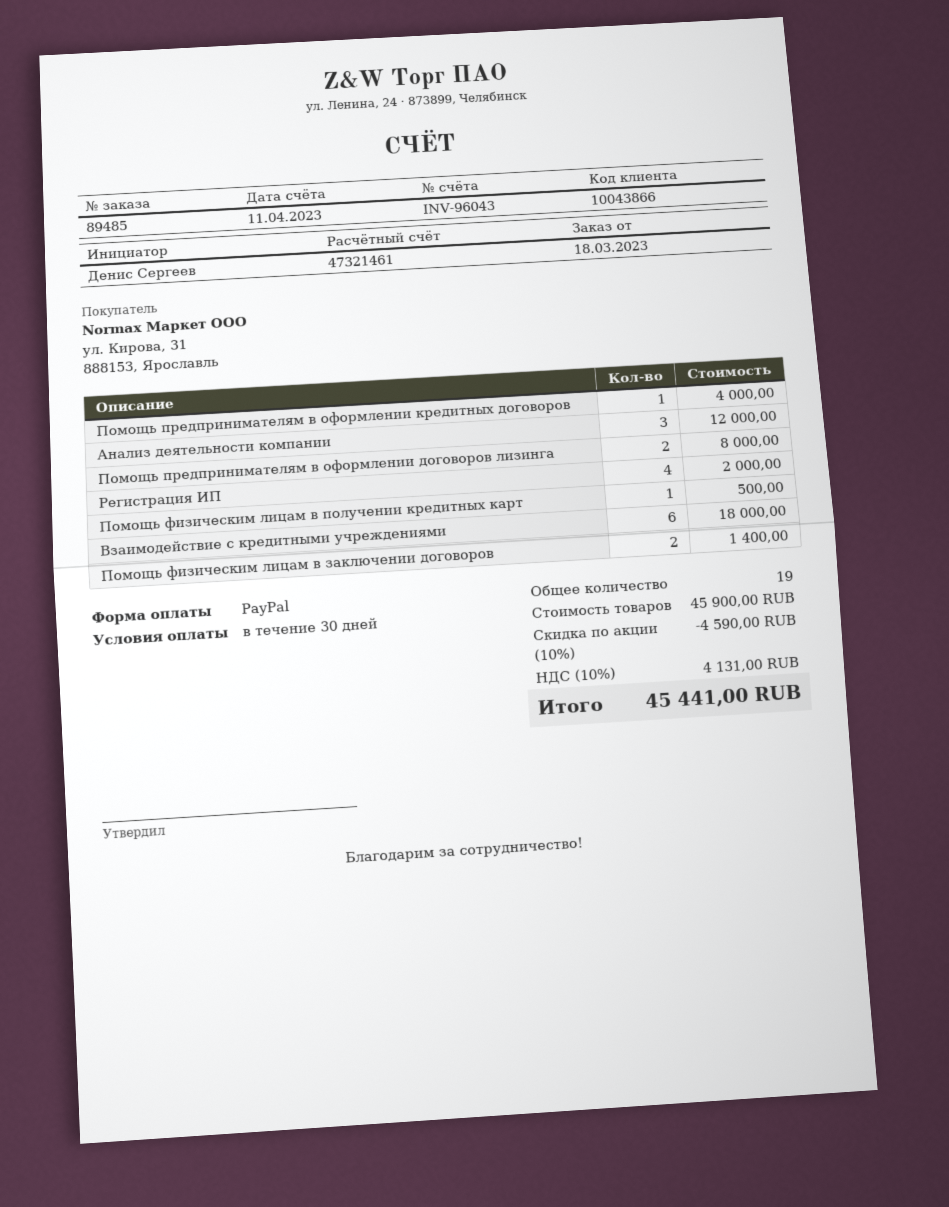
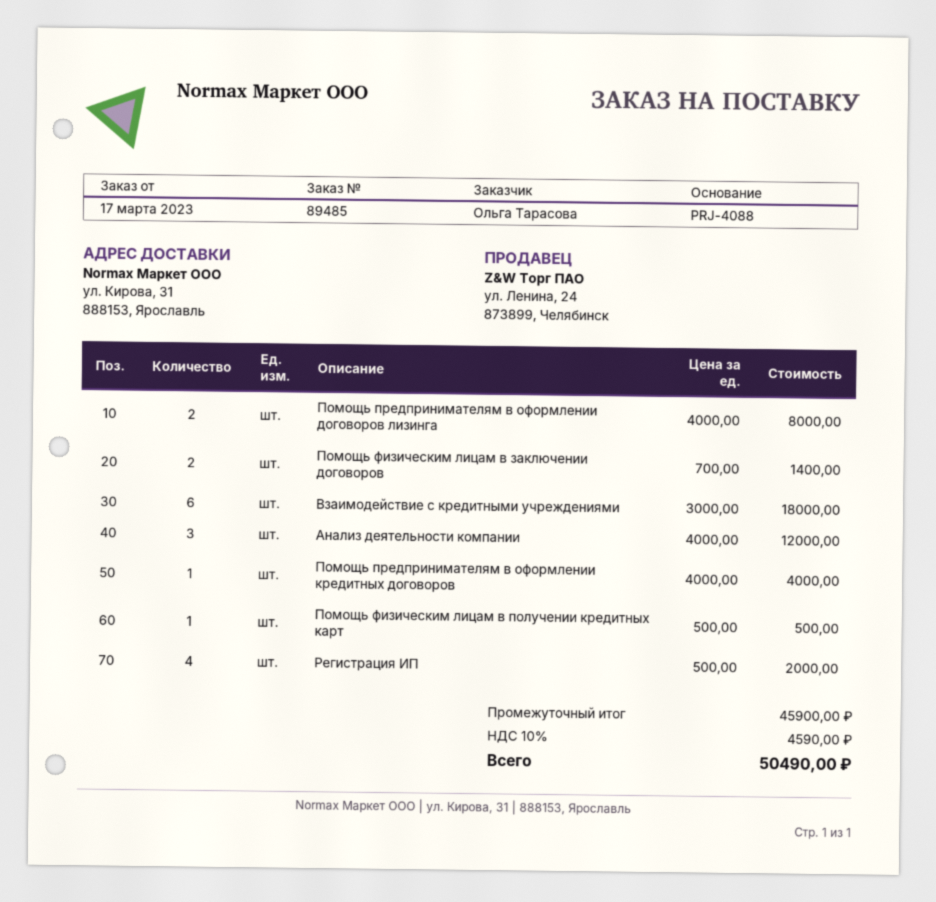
order date: 2023-03-18 -> 2023-03-17
ordered by: Денис Сергеев -> Ольга Тарасова
discount: 10% = 4590.00 -> none
tax: 10% = 4131.00 -> 10% = 4590.00
total: 45441.00 -> 50490.00

